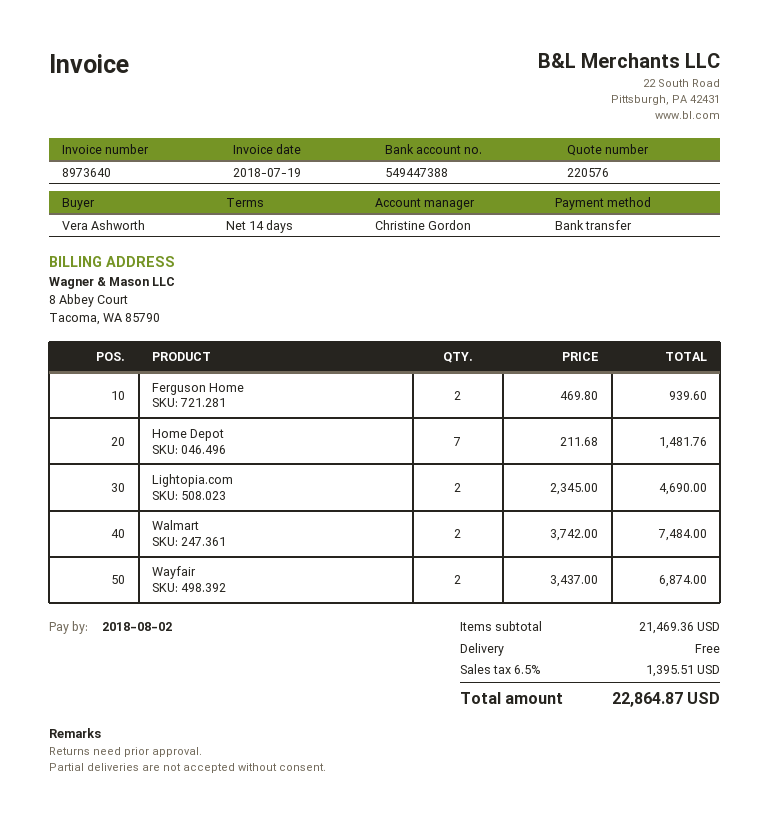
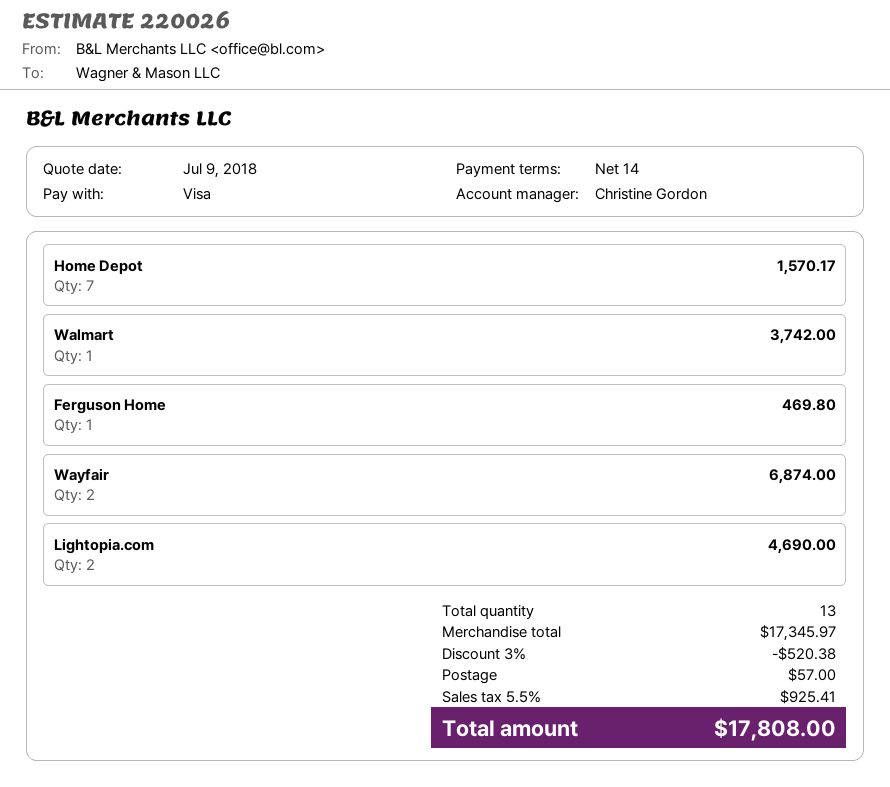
quote number: 220576 -> 220026
payment method: bank transfer -> Visa
Ferguson Home: 2 for 939.60 -> 1 for 469.80
Home Depot: 7 for 1481.76 -> 7 for 1570.17
Walmart: 2 for 7484.00 -> 1 for 3742.00
subtotal: 21469.36 -> 17345.97
discount: none -> 3% = 520.38
shipping: 0.00 -> 57.00
tax: 6.5% = 1395.51 -> 5.5% = 925.41
total: 22864.87 -> 17808.00

